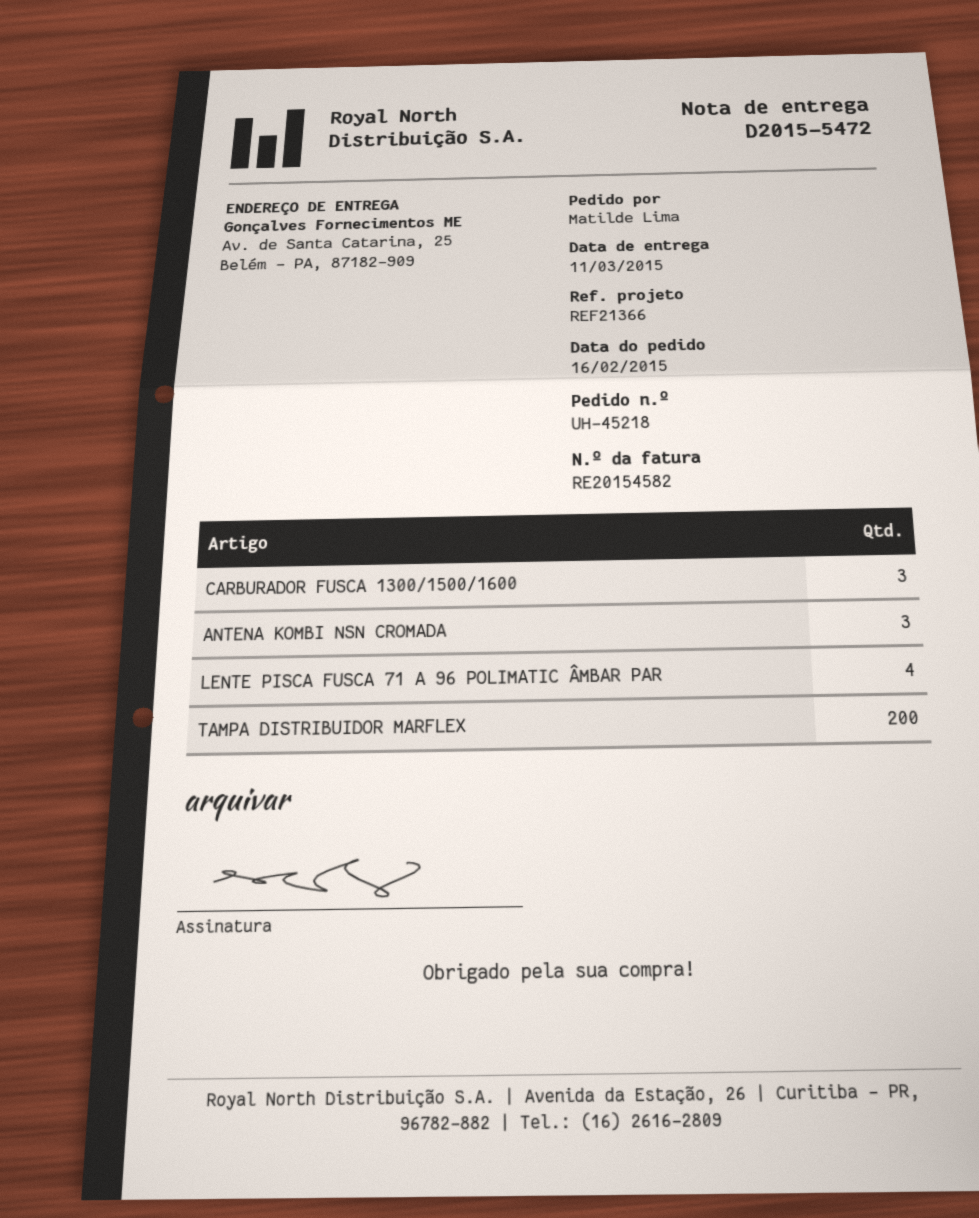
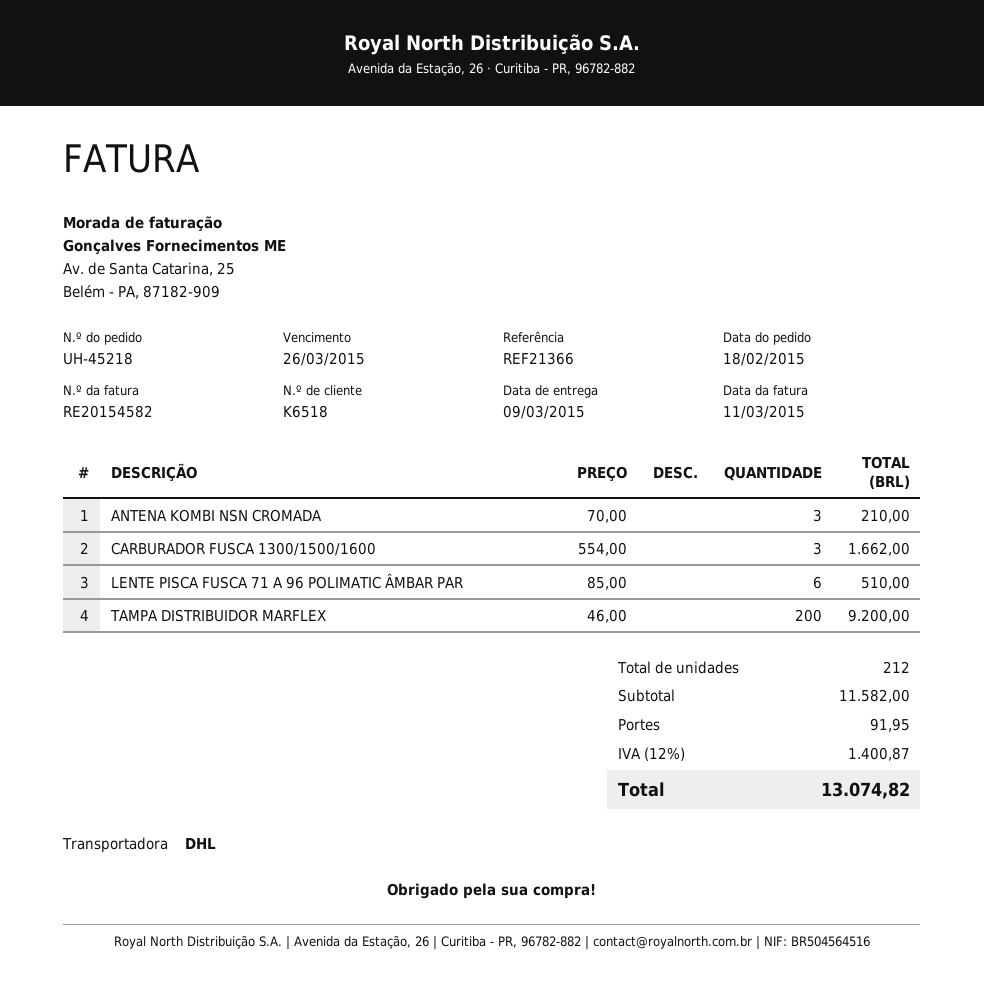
order date: 2015-02-16 -> 2015-02-18
delivery date: 2015-03-11 -> 2015-03-09
LENTE PISCA FUSCA 71 A 96 POLIMATIC ÂMBAR PAR: 4 -> 6

